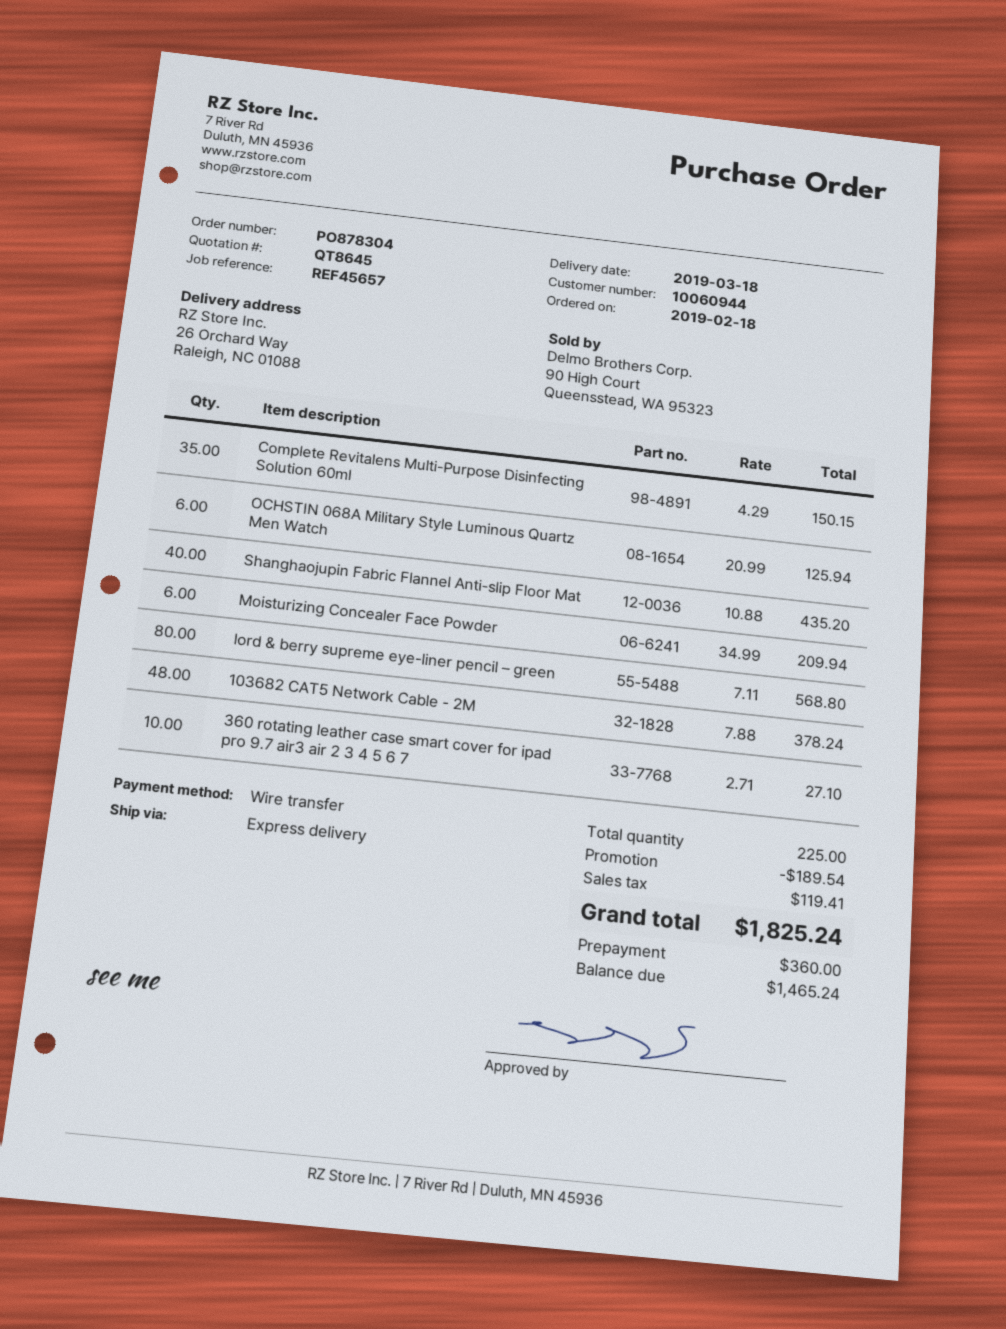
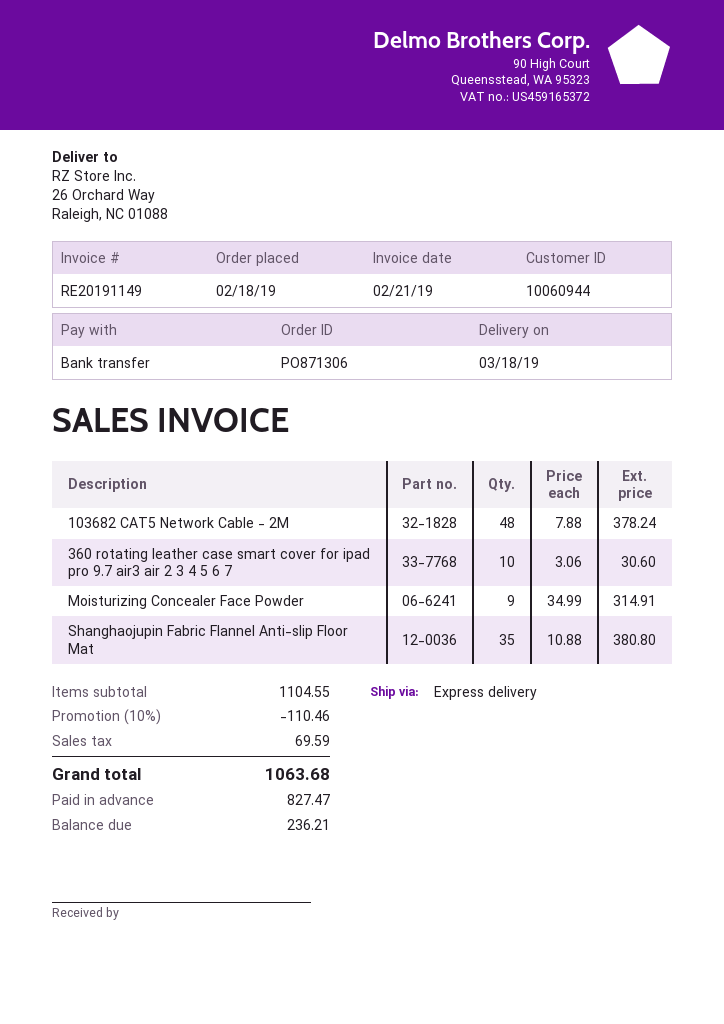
order number: PO878304 -> PO871306
Complete Revitalens Multi-Purpose Disinfecting Solution 60ml: 35 x 4.29 = 150.15 -> none
OCHSTIN 068A Military Style Luminous Quartz Men Watch: 6 x 20.99 = 125.94 -> none
Shanghaojupin Fabric Flannel Anti-slip Floor Mat: 40 x 10.88 = 435.20 -> 35 x 10.88 = 380.80
Moisturizing Concealer Face Powder: 6 x 34.99 = 209.94 -> 9 x 34.99 = 314.91
lord & berry supreme eye-liner pencil – green: 80 x 7.11 = 568.80 -> none
360 rotating leather case smart cover for ipad pro 9.7 air3 air 2 3 4 5 6 7: 10 x 2.71 = 27.10 -> 10 x 3.06 = 30.60
discount: 189.54 -> 110.46
tax: 119.41 -> 69.59
total: 1825.24 -> 1063.68
deposit: 360.00 -> 827.47
balance: 1465.24 -> 236.21

